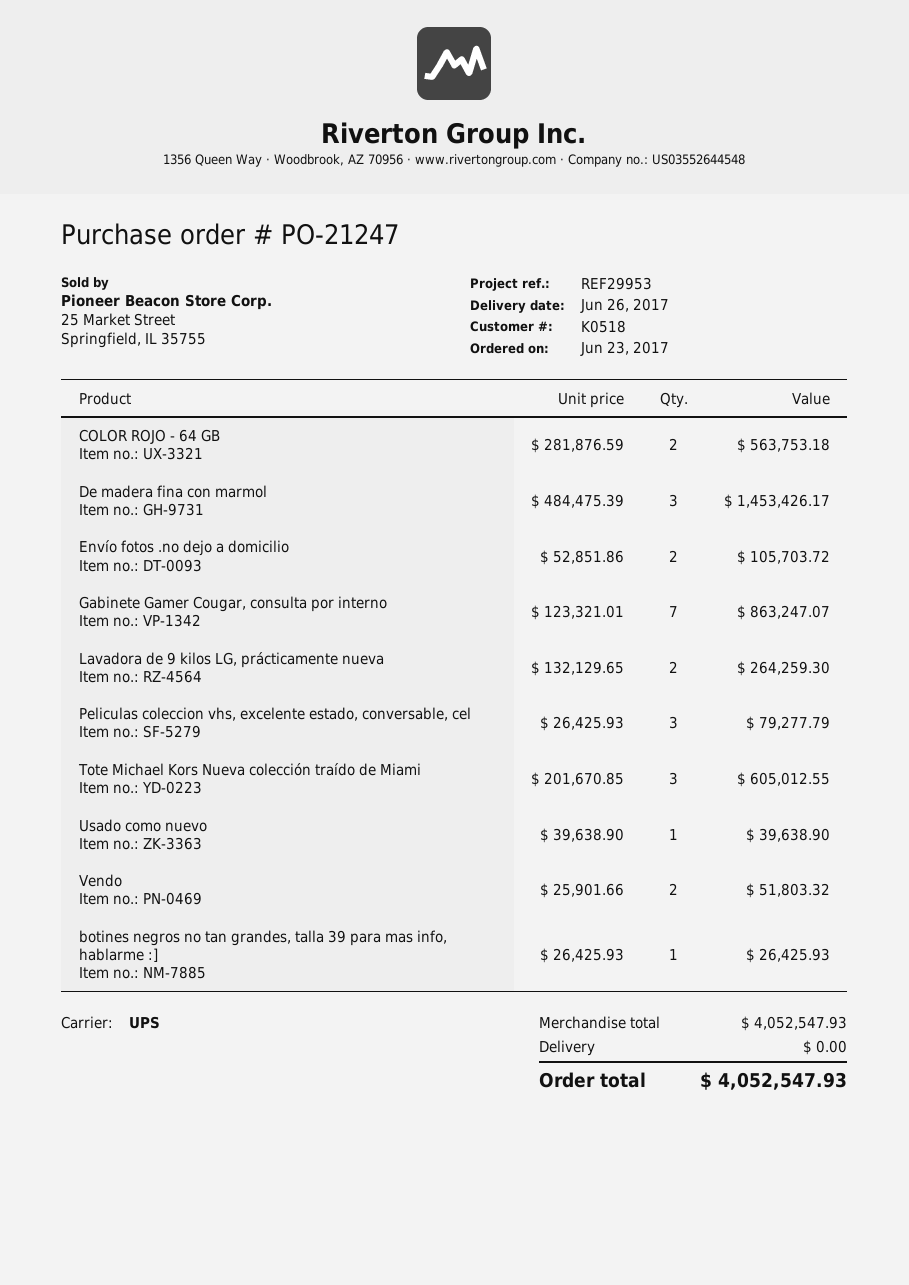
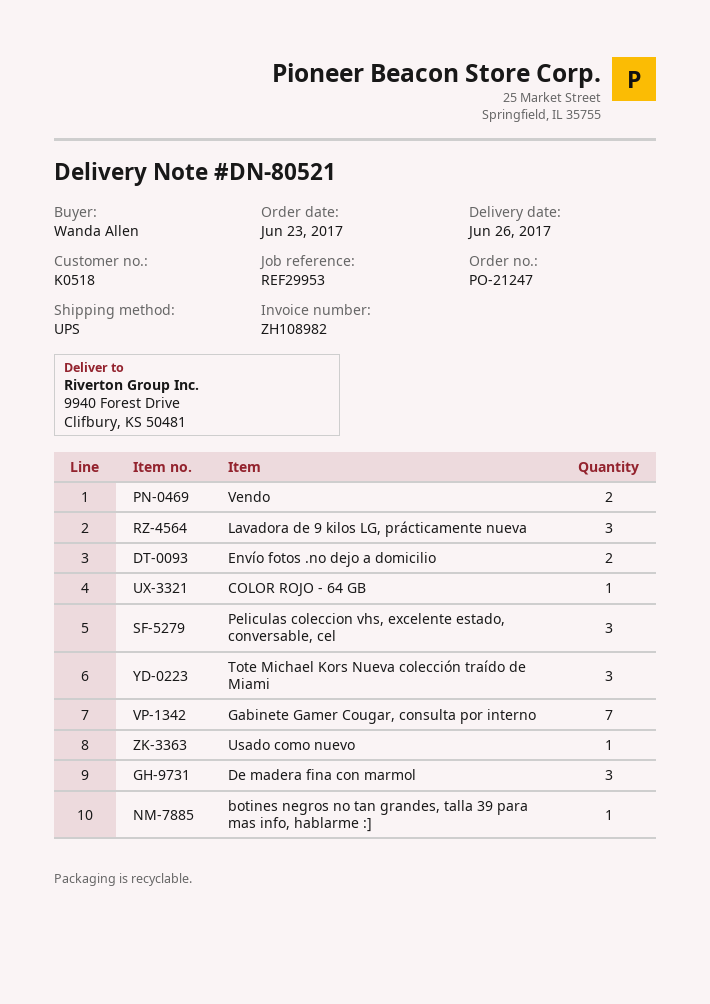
COLOR ROJO - 64 GB: 2 -> 1
Lavadora de 9 kilos LG, prácticamente nueva: 2 -> 3

